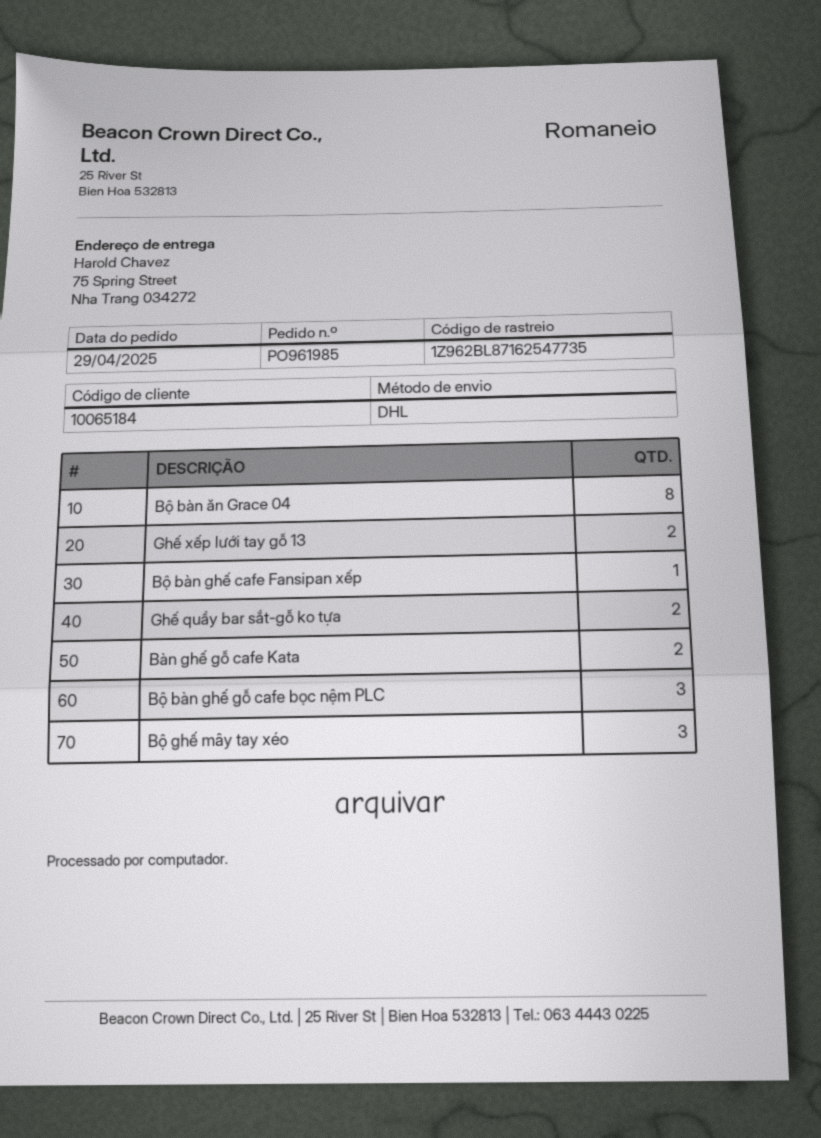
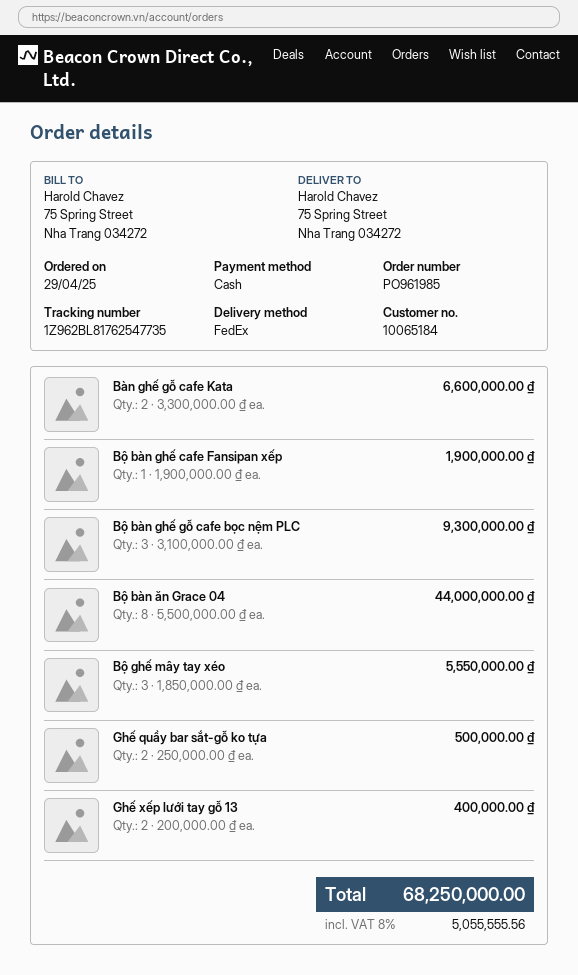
shipping method: DHL -> FedEx
tracking number: 1Z962BL87162547735 -> 1Z962BL81762547735

